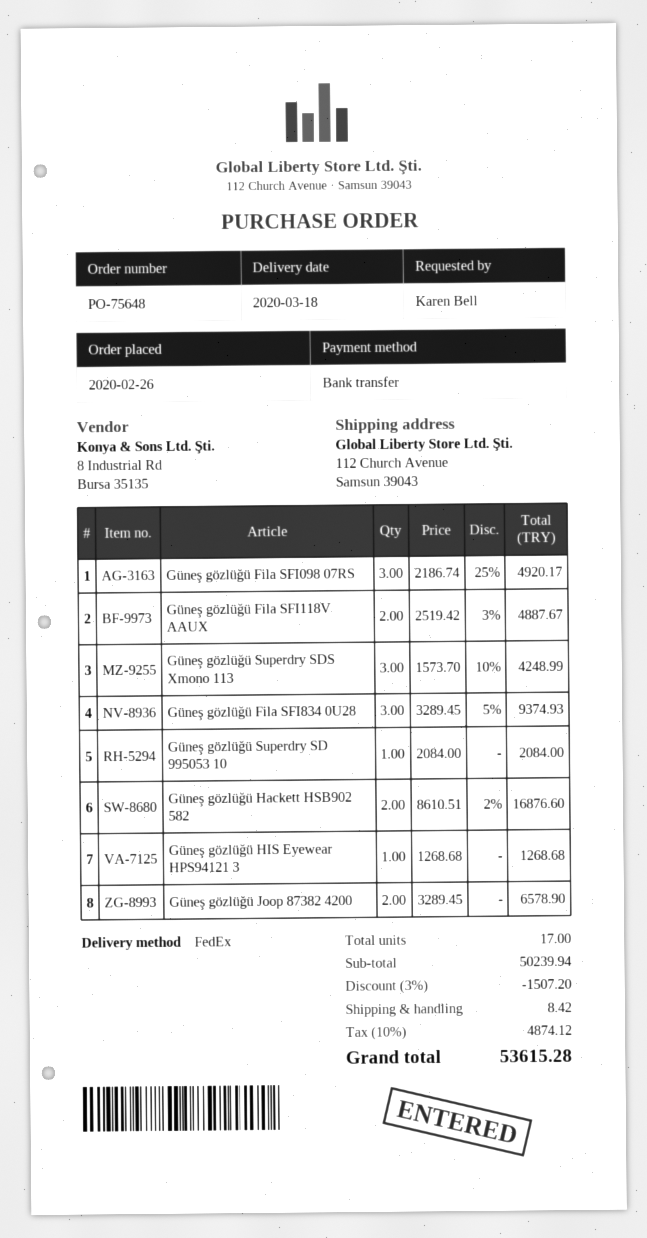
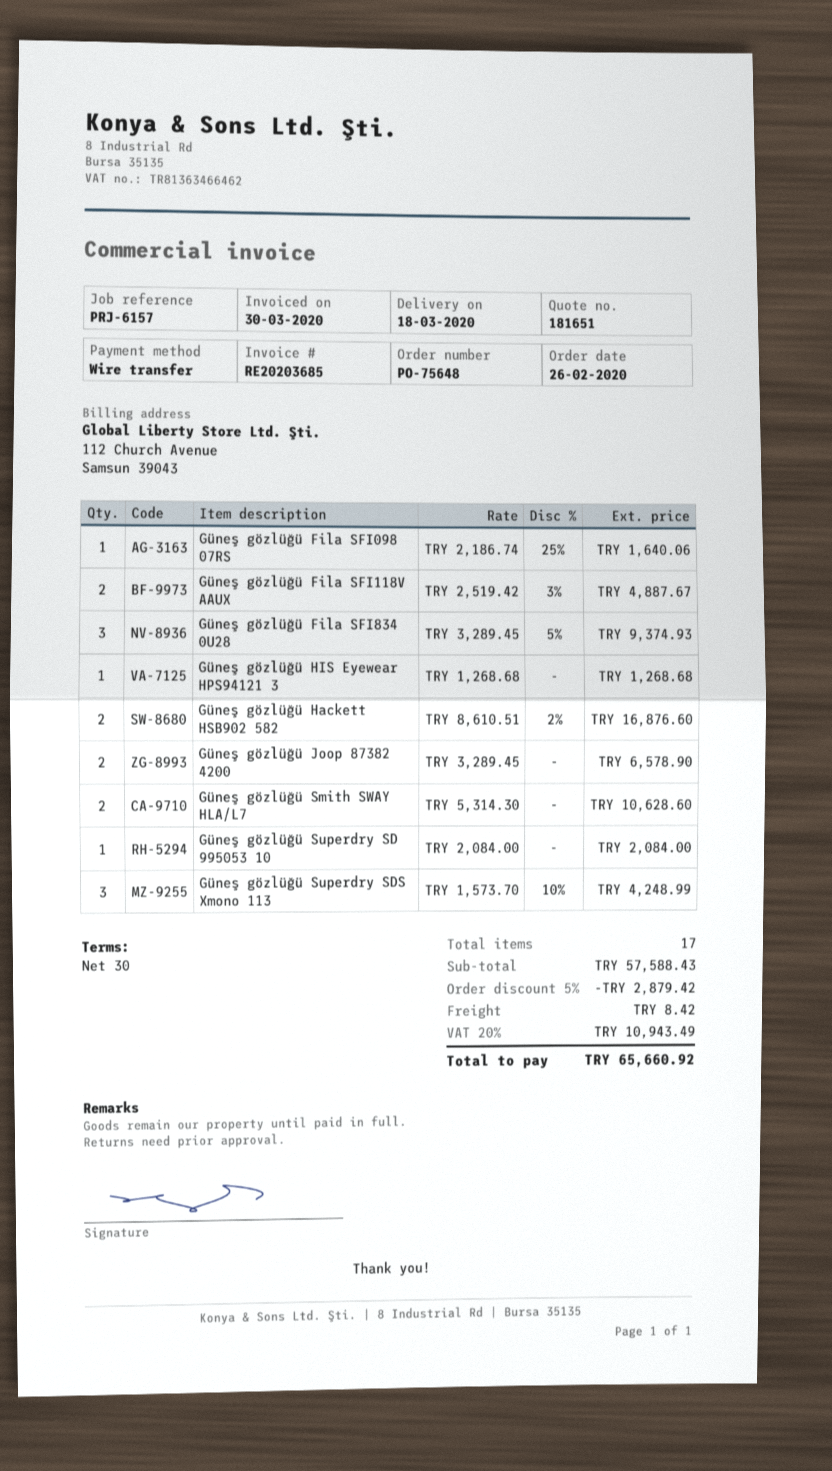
Güneş gözlüğü Fila SFI098 07RS: 3 x 2186.74 - 25% = 4920.17 -> 1 x 2186.74 - 25% = 1640.06
Güneş gözlüğü Smith SWAY HLA/L7: none -> 2 x 5314.30 = 10628.60
subtotal: 50239.94 -> 57588.43
discount: 3% = 1507.20 -> 5% = 2879.42
tax: 10% = 4874.12 -> 20% = 10943.49
total: 53615.28 -> 65660.92

